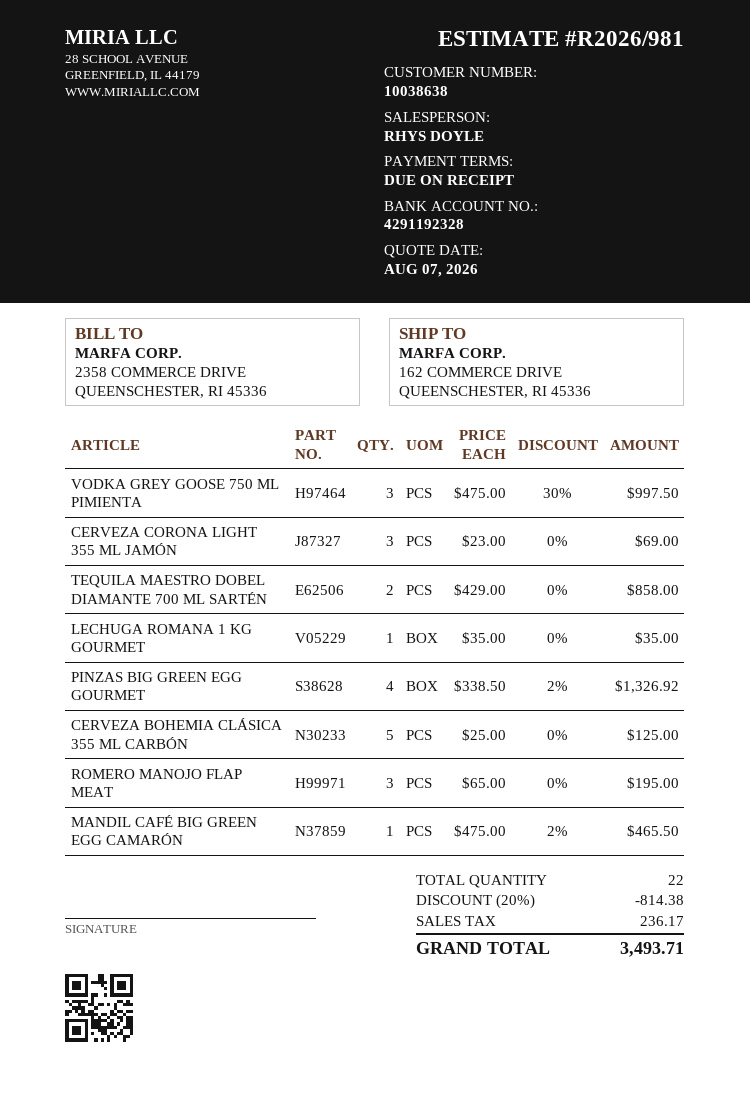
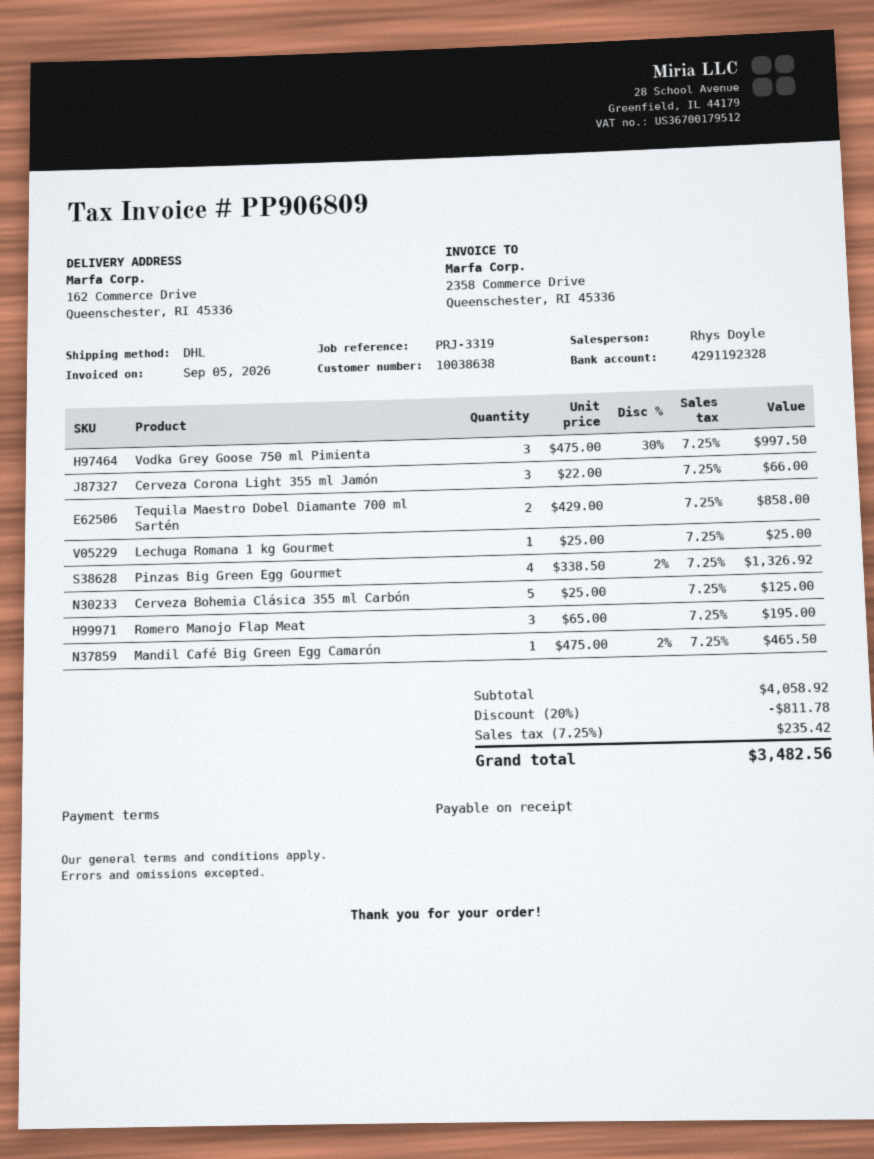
CERVEZA CORONA LIGHT 355 ML JAMÓN: 3 x 23.00 = 69.00 -> 3 x 22.00 = 66.00
LECHUGA ROMANA 1 KG GOURMET: 1 x 35.00 = 35.00 -> 1 x 25.00 = 25.00
discount: 20% = 814.38 -> 20% = 811.78
tax: 236.17 -> 235.42
total: 3493.71 -> 3482.56

